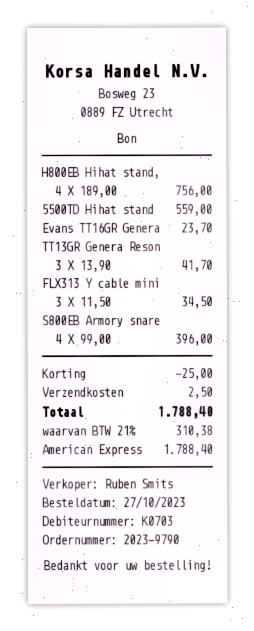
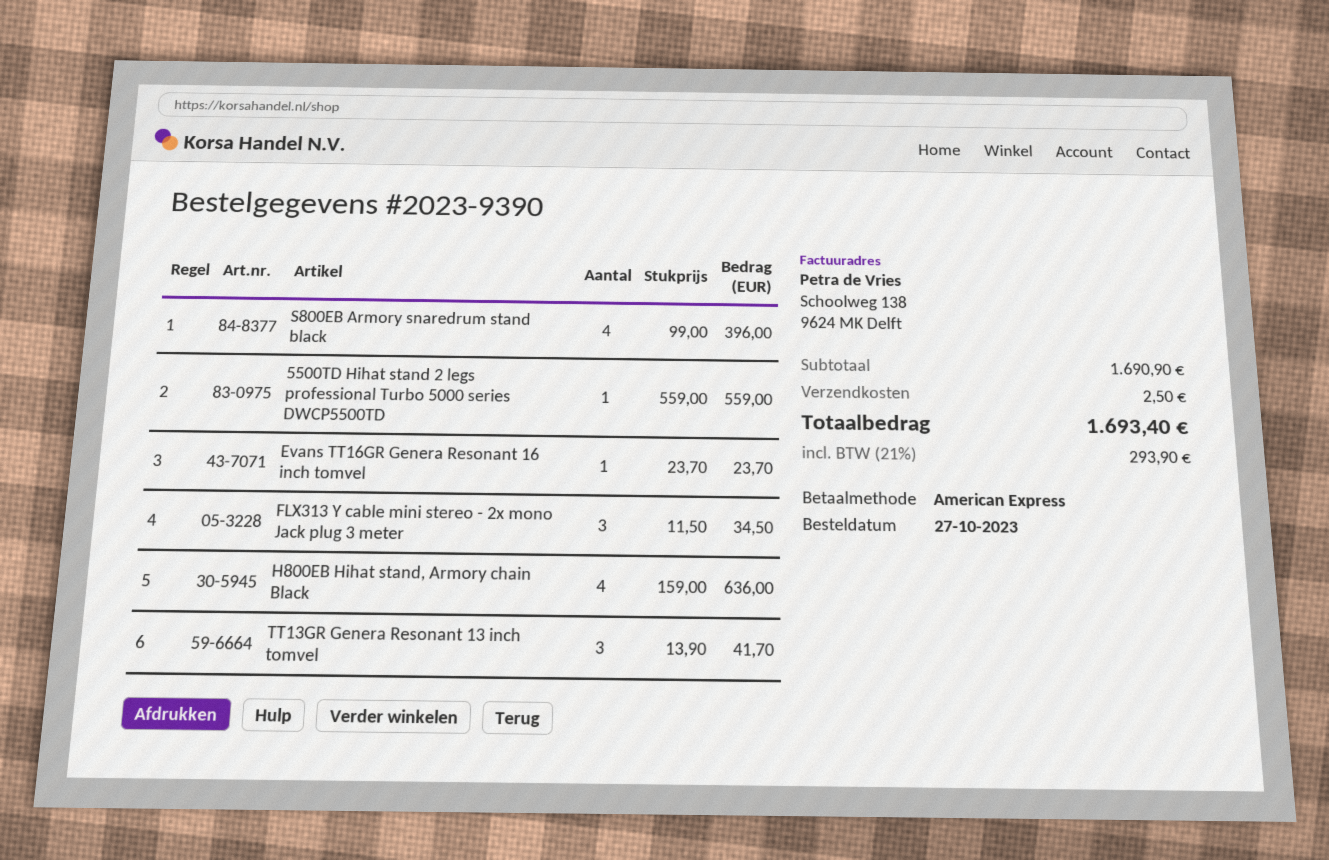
order number: 2023-9790 -> 2023-9390
H800EB Hihat stand,: 4 x 189.00 = 756.00 -> 4 x 159.00 = 636.00
discount: 25.00 -> none
tax: 21% = 310.38 -> 21% = 293.90
total: 1788.40 -> 1693.40

